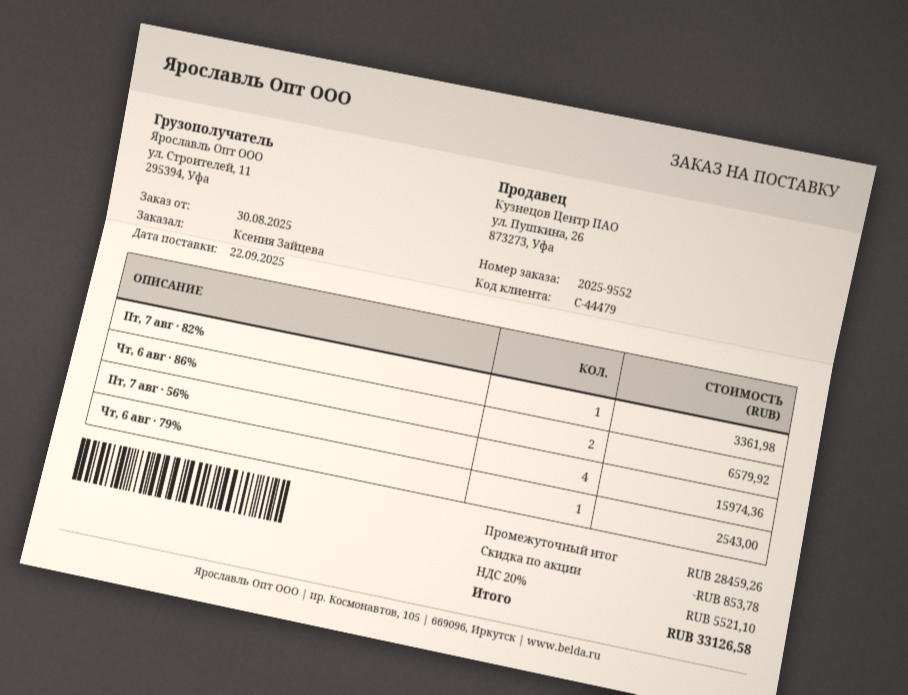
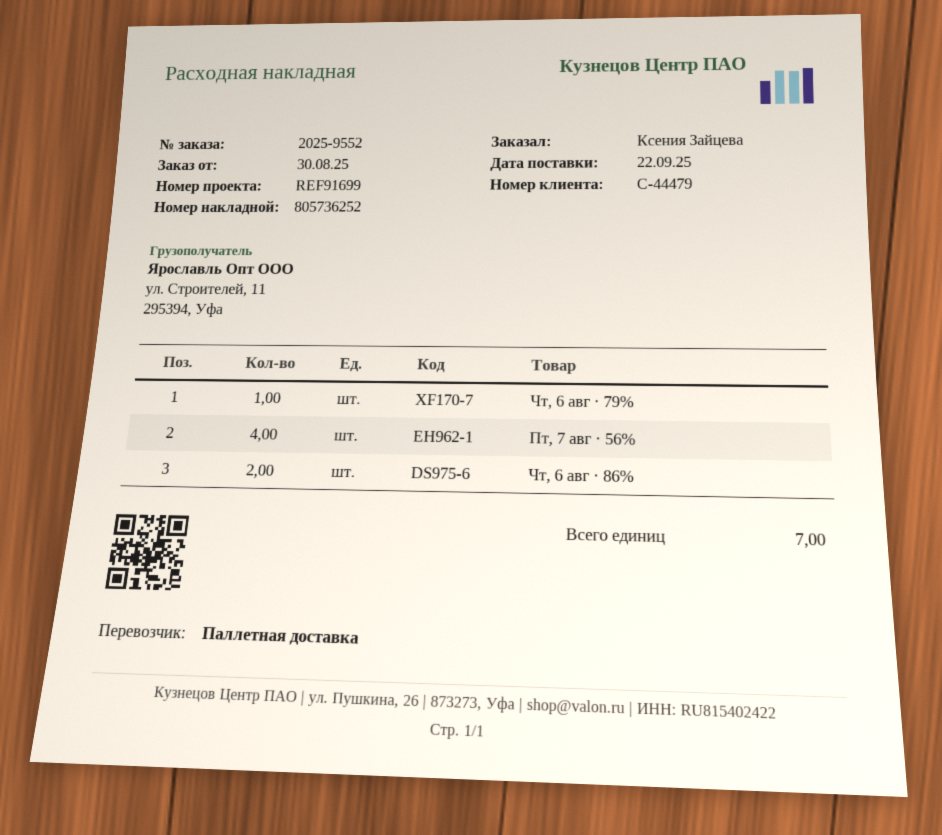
Пт, 7 авг · 82%: 1 -> none

